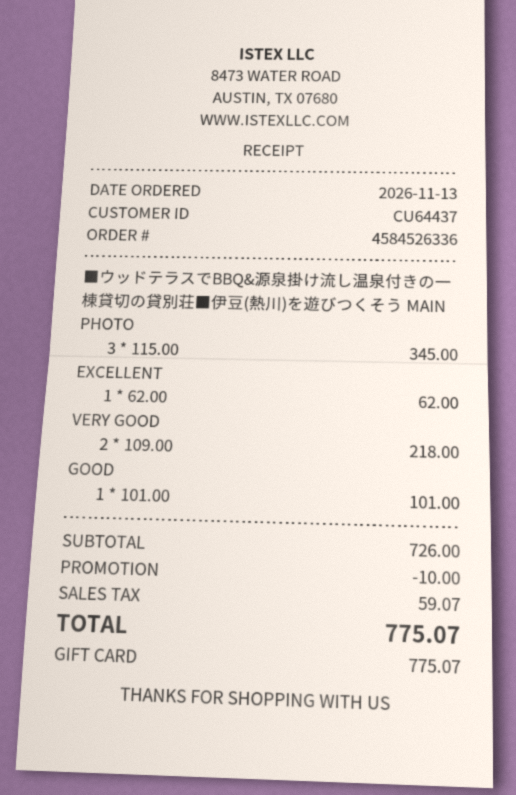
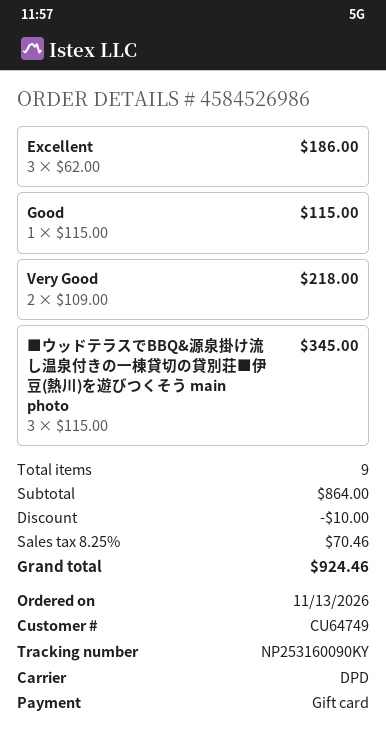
order number: 4584526336 -> 4584526986
customer number: CU64437 -> CU64749
EXCELLENT: 1 x 62.00 = 62.00 -> 3 x 62.00 = 186.00
GOOD: 1 x 101.00 = 101.00 -> 1 x 115.00 = 115.00
subtotal: 726.00 -> 864.00
tax: 59.07 -> 70.46
total: 775.07 -> 924.46

